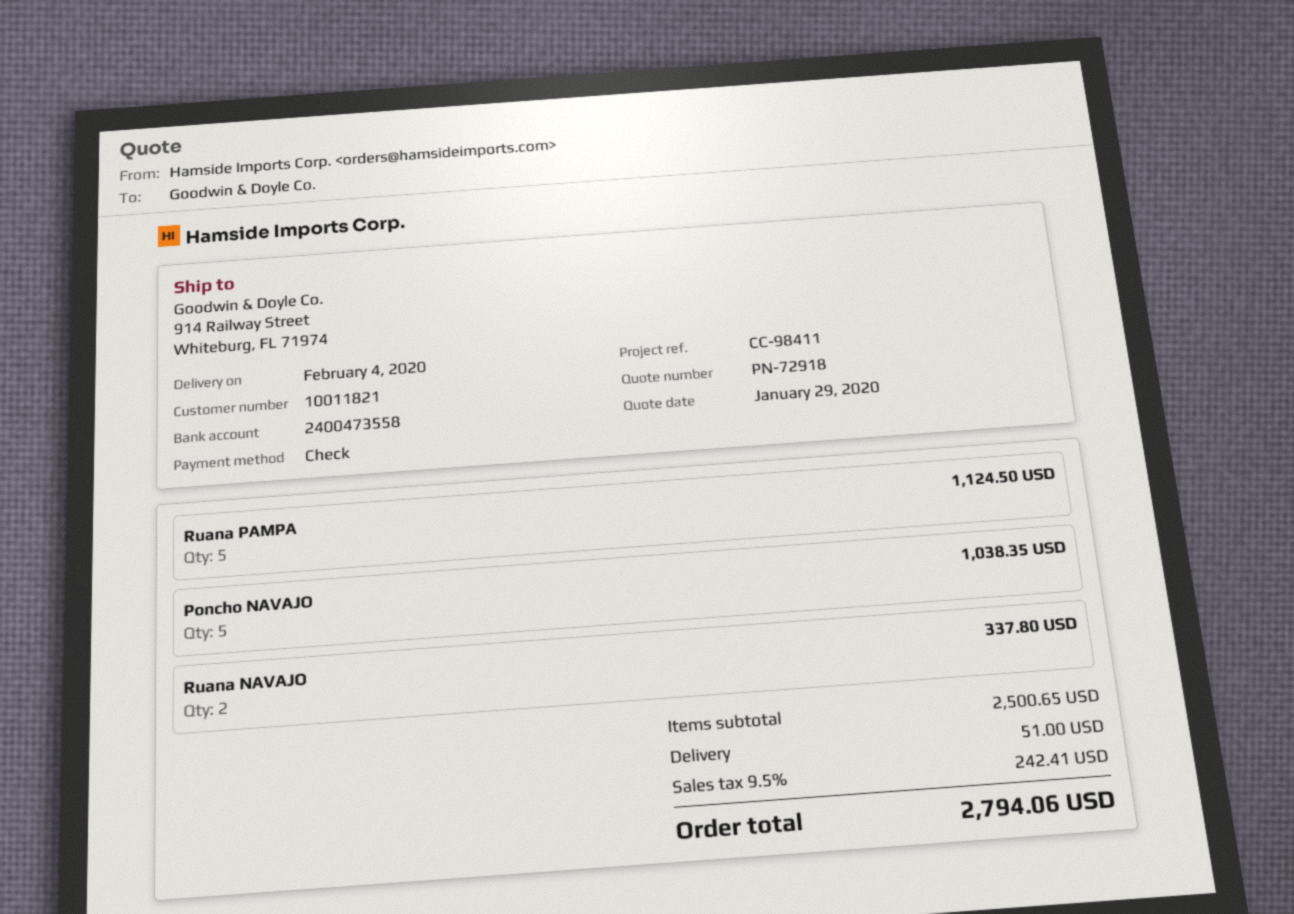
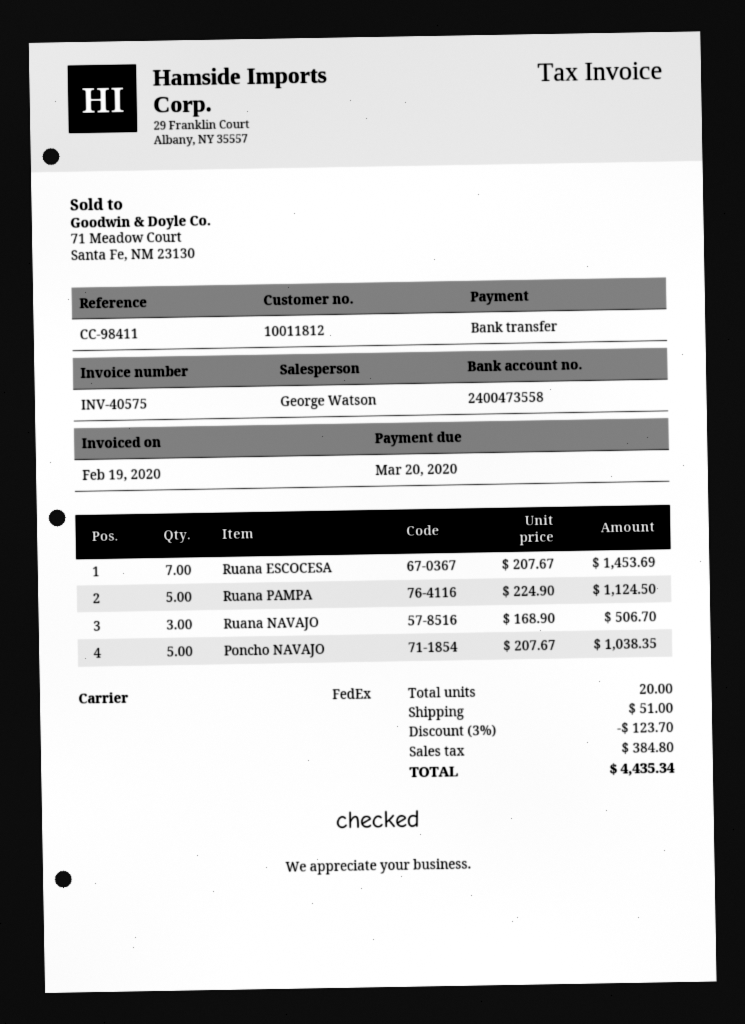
customer number: 10011821 -> 10011812
payment method: cheque -> bank transfer
Ruana NAVAJO: 2 for 337.80 -> 3 for 506.70
Ruana ESCOCESA: none -> 7 for 1453.69
discount: none -> 3% = 123.70
tax: 242.41 -> 384.80
total: 2794.06 -> 4435.34

